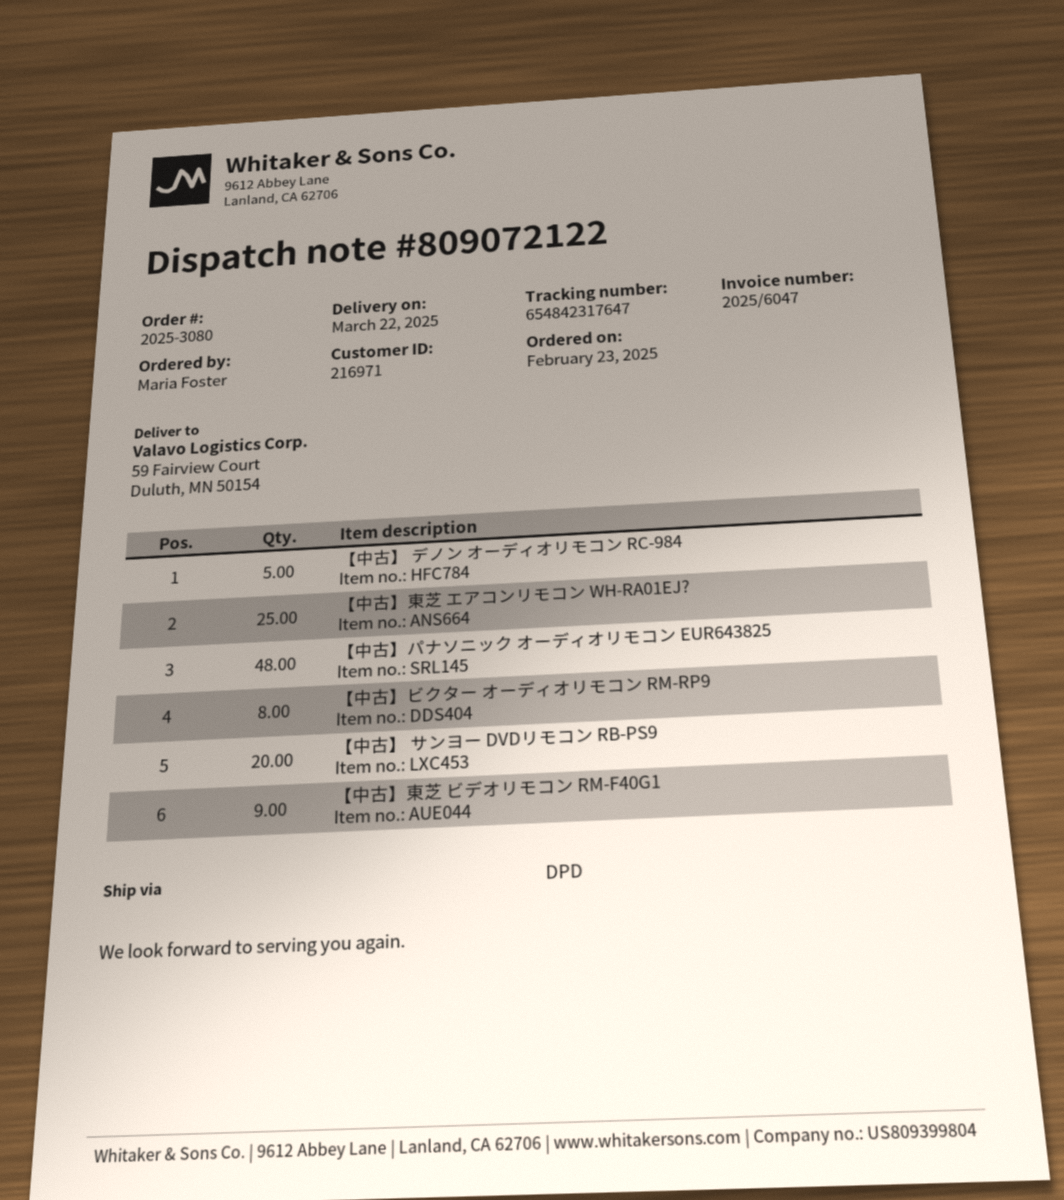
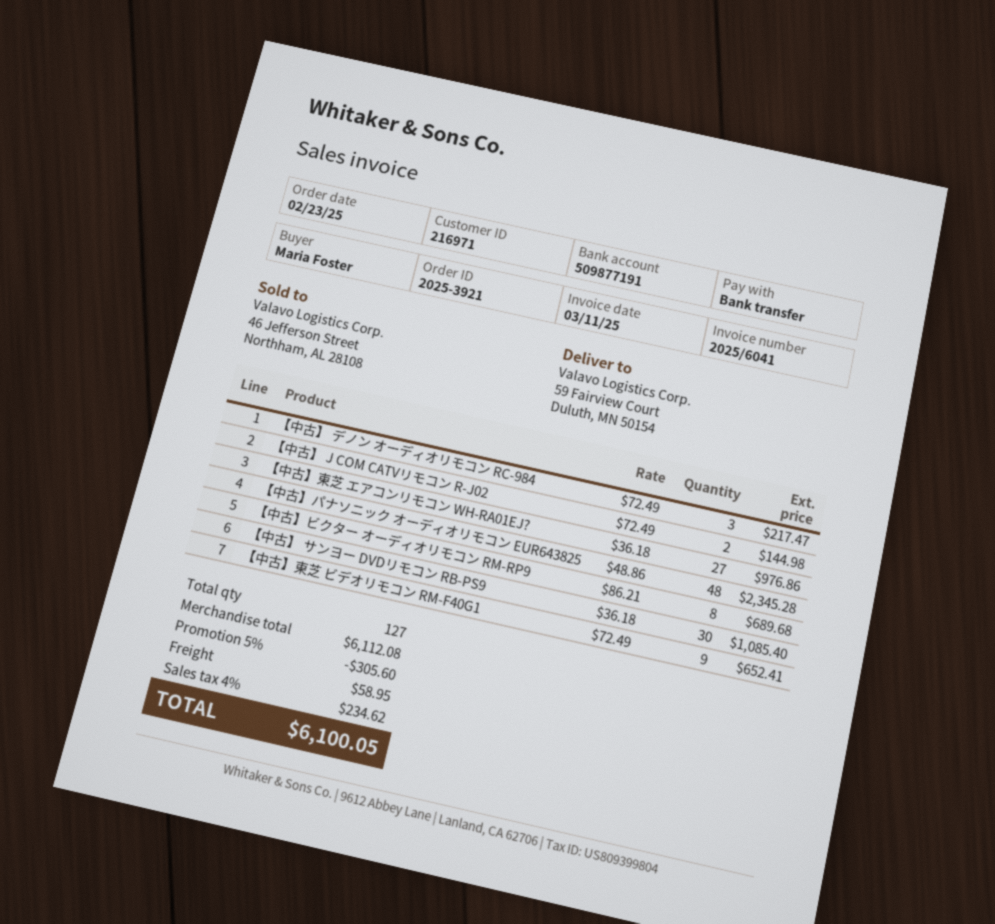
order number: 2025-3080 -> 2025-3921
invoice number: 2025/6047 -> 2025/6041
【中古】 デノン オーディオリモコン RC-984: 5 -> 3
【中古】東芝 エアコンリモコン WH-RA01EJ?: 25 -> 27
【中古】 サンヨー DVDリモコン RB-PS9: 20 -> 30
【中古】 J COM CATVリモコン R-J02: none -> 2

